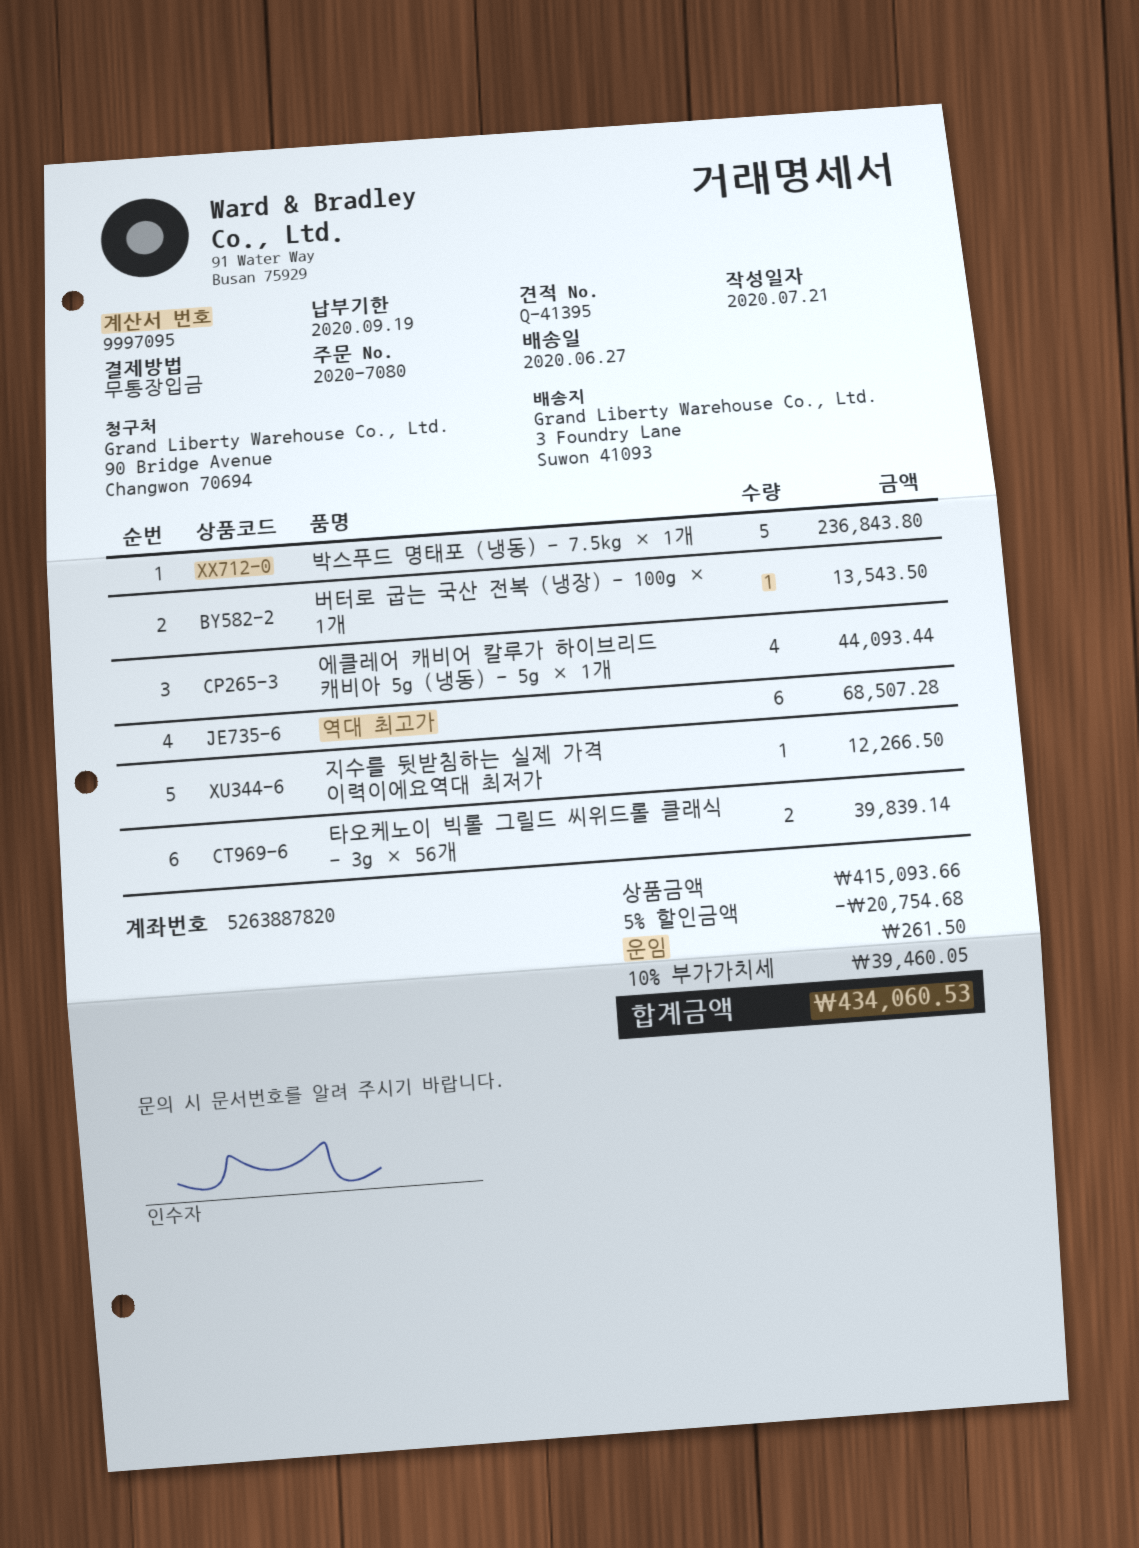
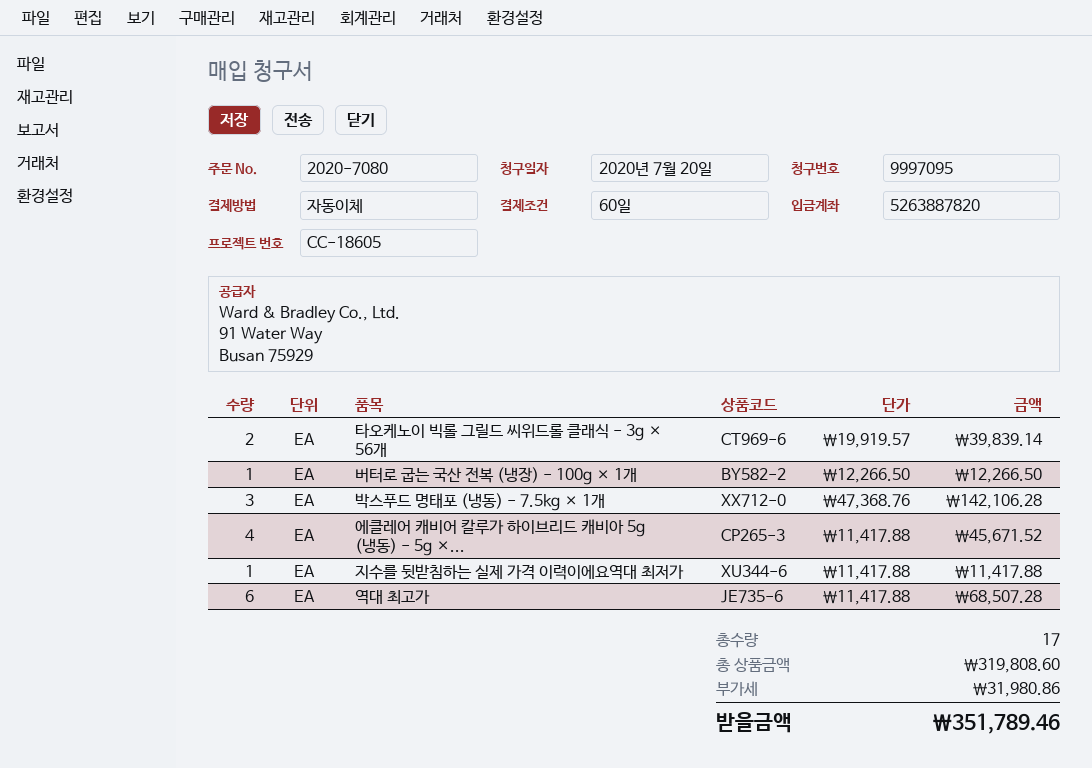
invoice date: 2020-07-21 -> 2020-07-20
payment method: bank transfer -> direct debit
박스푸드 명태포 (냉동) - 7.5kg × 1개: 5 for 236843.80 -> 3 for 142106.28
버터로 굽는 국산 전복 (냉장) - 100g × 1개: 1 for 13543.50 -> 1 for 12266.50
에클레어 캐비어 칼루가 하이브리드 캐비아 5g (냉동) - 5g × 1개: 4 for 44093.44 -> 4 for 45671.52
지수를 뒷받침하는 실제 가격 이력이에요역대 최저가: 1 for 12266.50 -> 1 for 11417.88
subtotal: 415093.66 -> 319808.60
discount: 5% = 20754.68 -> none
shipping: 261.50 -> none
tax: 39460.05 -> 31980.86
total: 434060.53 -> 351789.46

